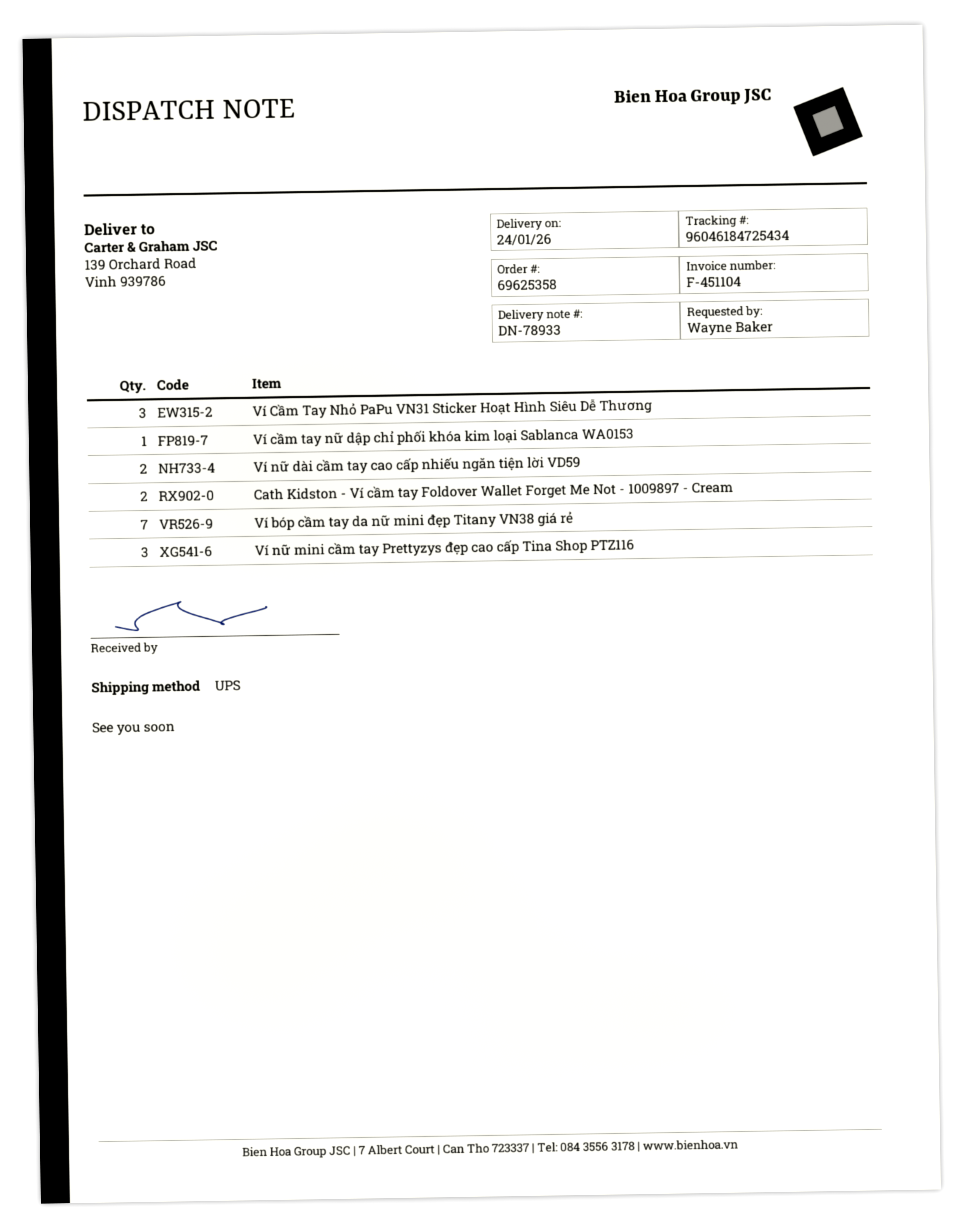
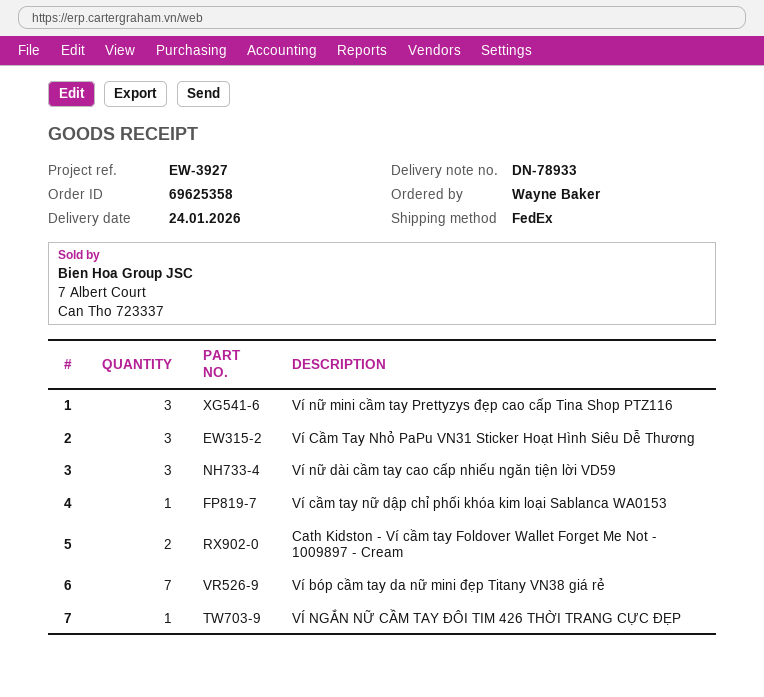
shipping method: UPS -> FedEx
Ví nữ dài cầm tay cao cấp nhiếu ngăn tiện lời VD59: 2 -> 3
VÍ NGẮN NỮ CẦM TAY ĐÔI TIM 426 THỜI TRANG CỰC ĐẸP: none -> 1

